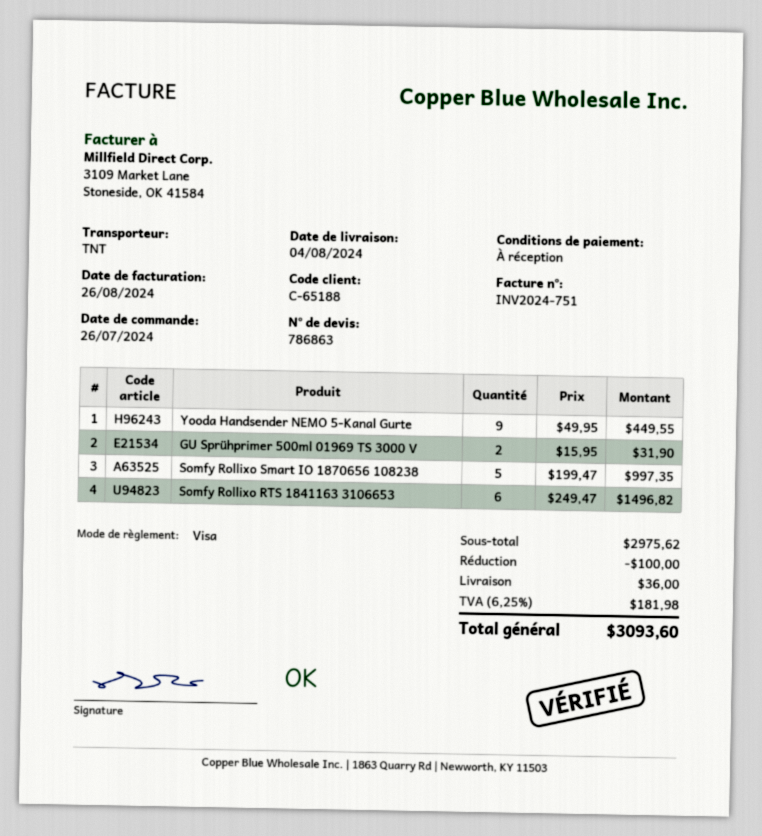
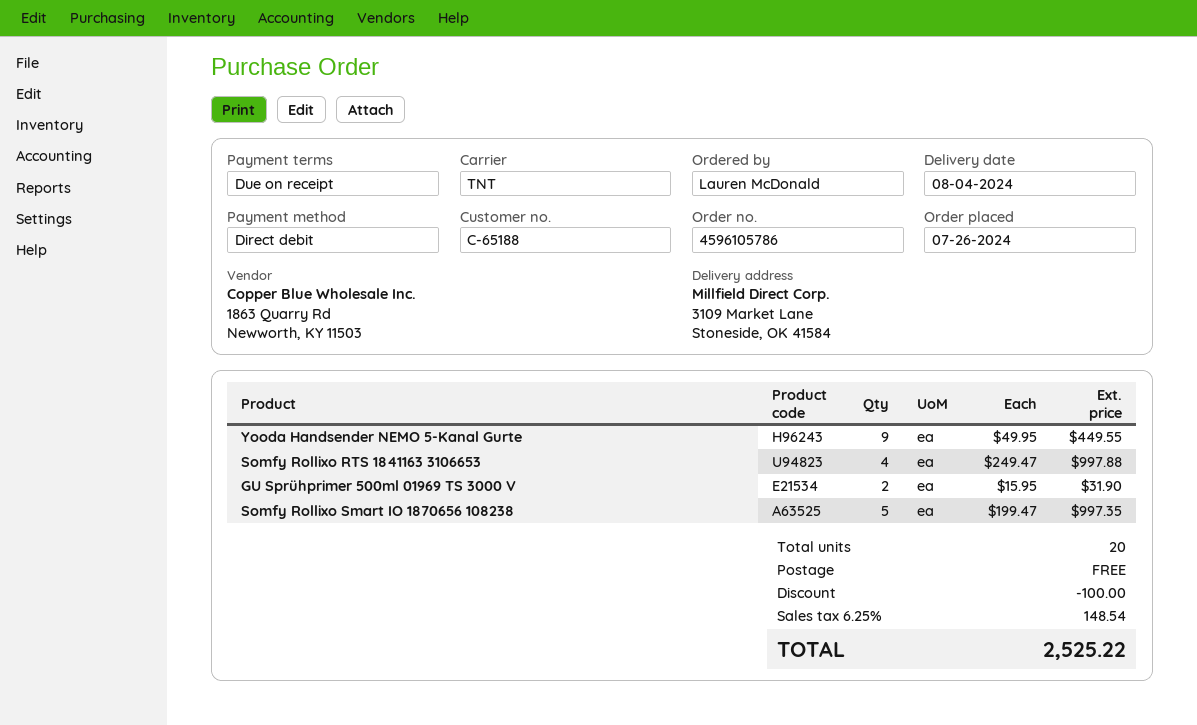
payment method: Visa -> direct debit
Somfy Rollixo RTS 1841163 3106653: 6 x 249.47 = 1496.82 -> 4 x 249.47 = 997.88
shipping: 36.00 -> 0.00
tax: 6.25% = 181.98 -> 6.25% = 148.54
total: 3093.60 -> 2525.22

